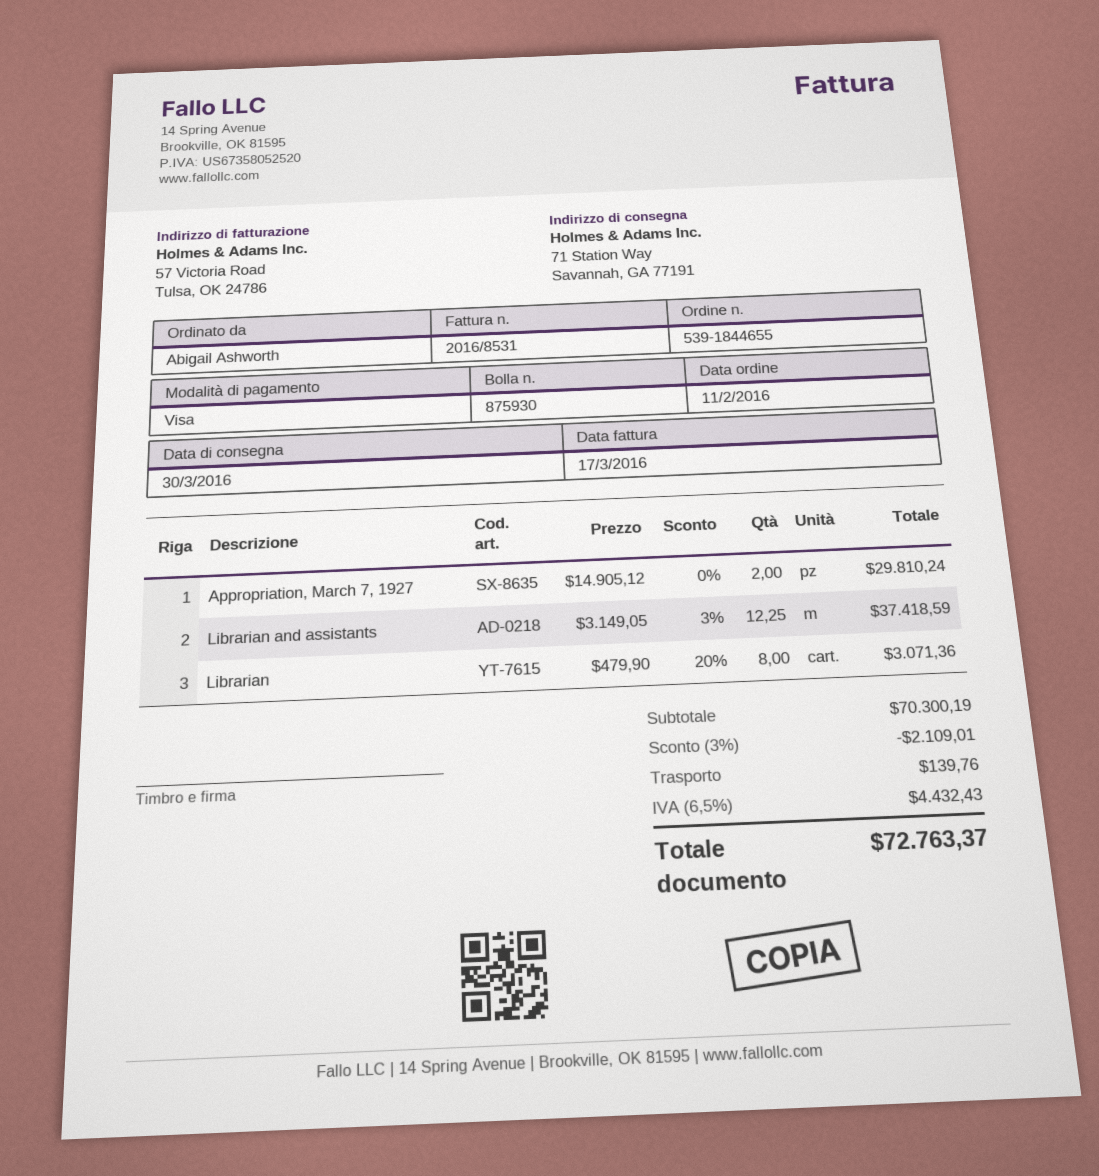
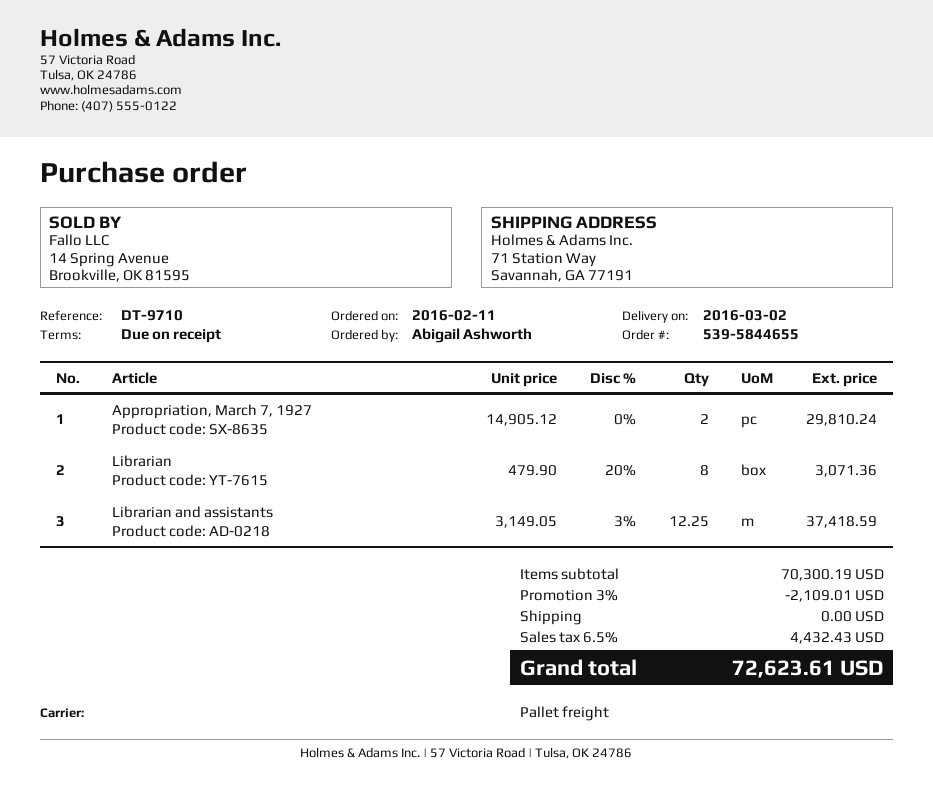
order number: 539-1844655 -> 539-5844655
delivery date: 2016-03-30 -> 2016-03-02
shipping: 139.76 -> 0.00
total: 72763.37 -> 72623.61

